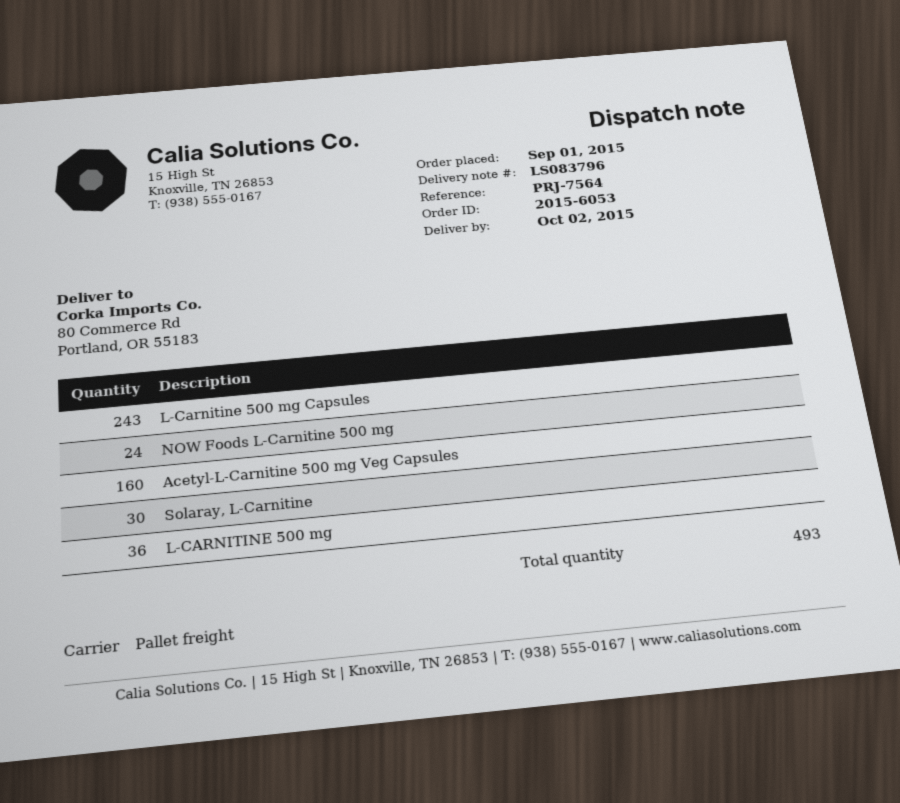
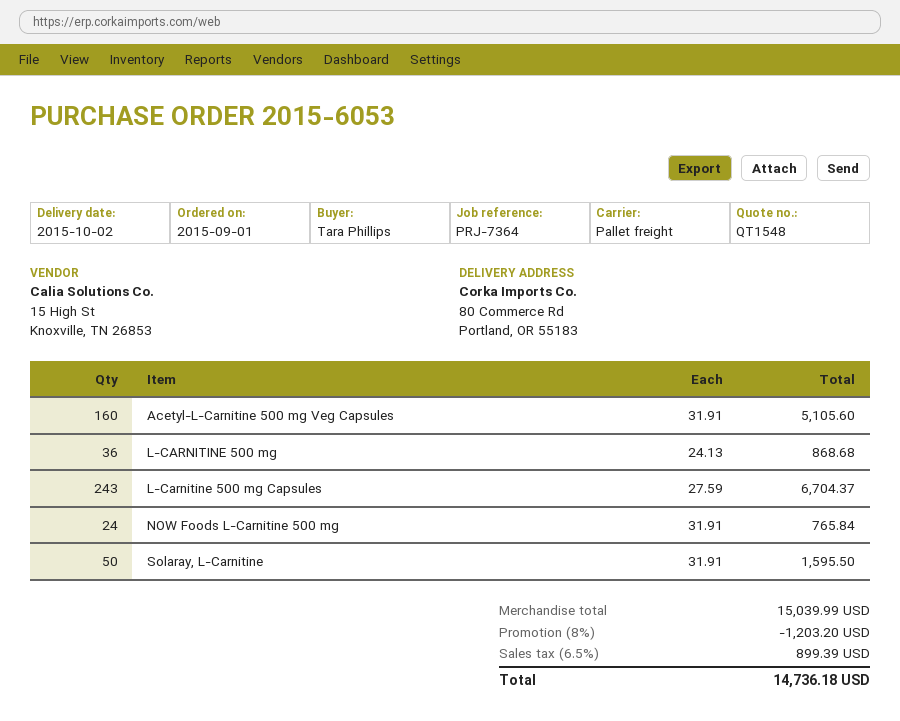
reference: PRJ-7564 -> PRJ-7364
Solaray, L-Carnitine: 30 -> 50

